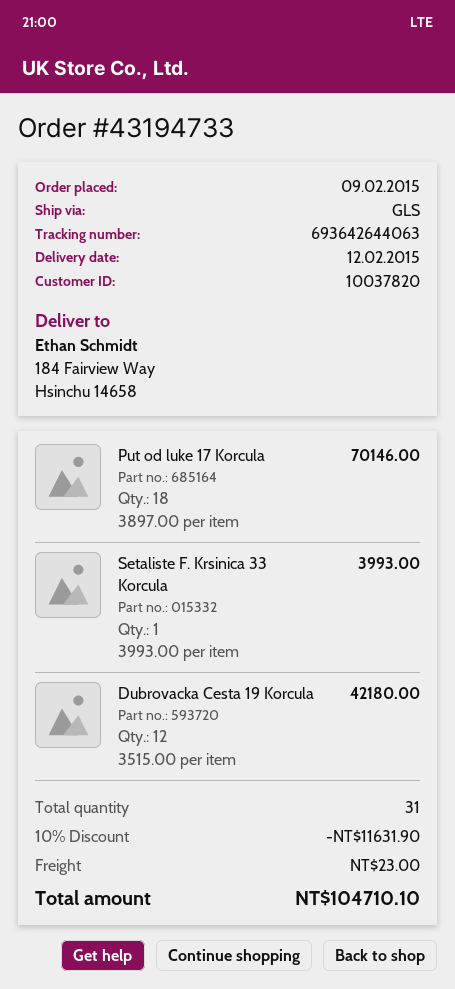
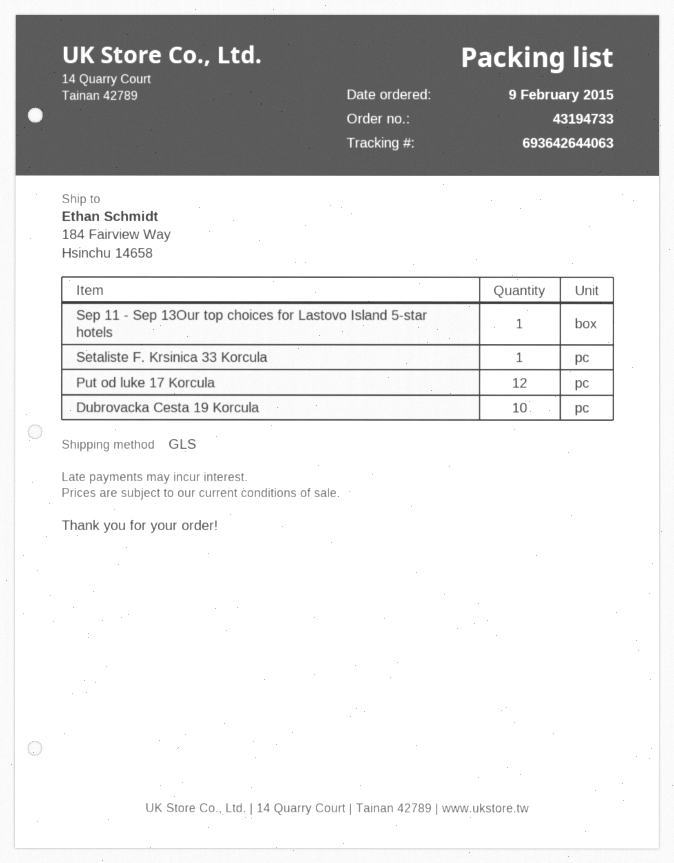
Put od luke 17 Korcula: 18 -> 12
Dubrovacka Cesta 19 Korcula: 12 -> 10
Sep 11 - Sep 13Our top choices for Lastovo Island 5-star hotels: none -> 1

